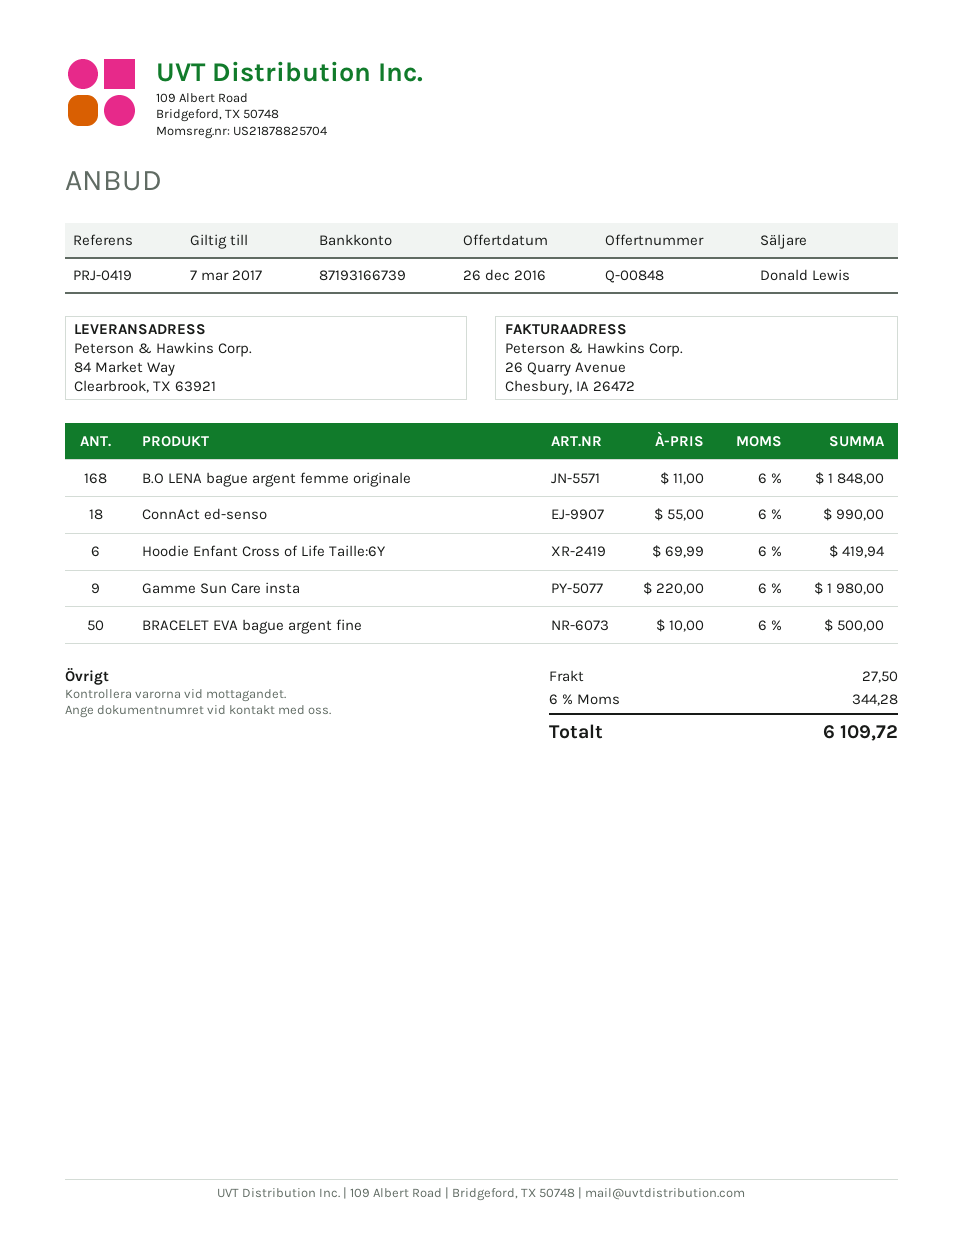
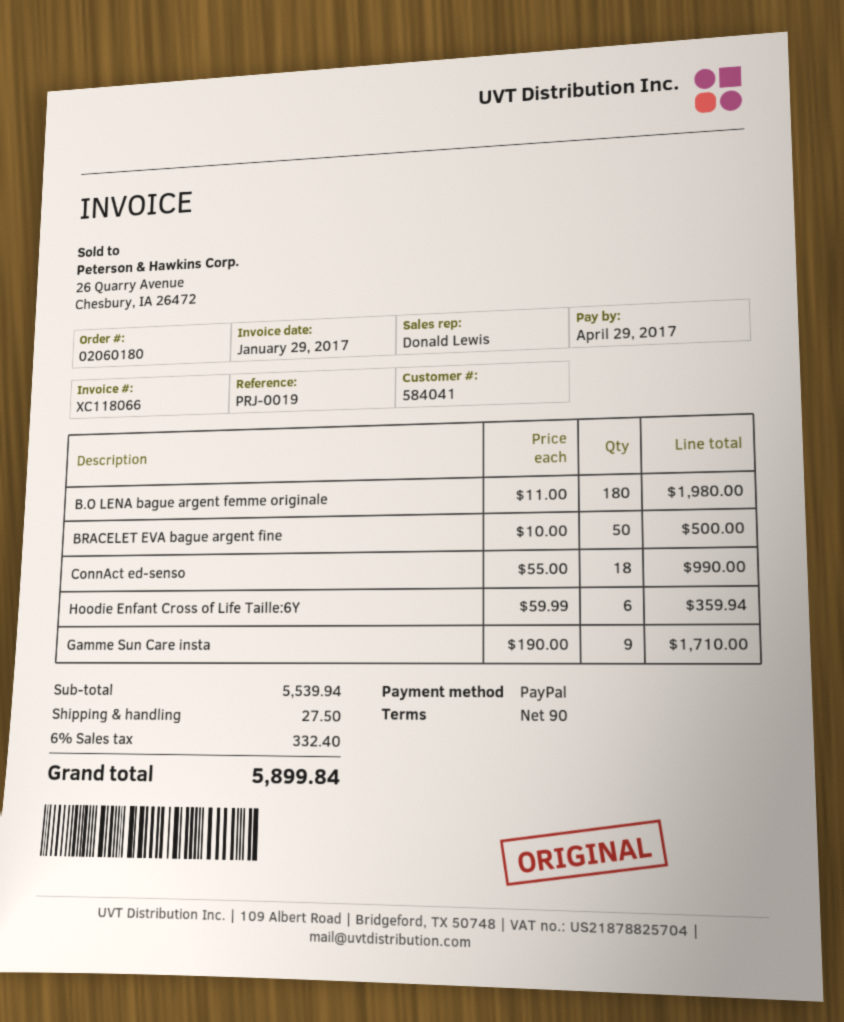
reference: PRJ-0419 -> PRJ-0019
B.O LENA bague argent femme originale: 168 x 11.00 = 1848.00 -> 180 x 11.00 = 1980.00
Hoodie Enfant Cross of Life Taille:6Y: 6 x 69.99 = 419.94 -> 6 x 59.99 = 359.94
Gamme Sun Care insta: 9 x 220.00 = 1980.00 -> 9 x 190.00 = 1710.00
tax: 6% = 344.28 -> 6% = 332.40
total: 6109.72 -> 5899.84

